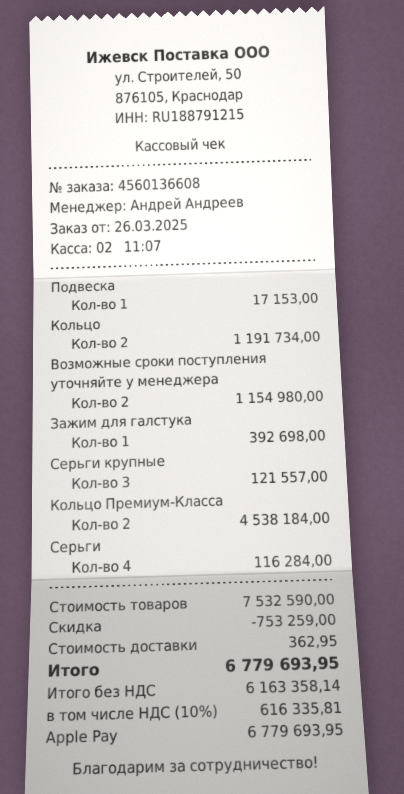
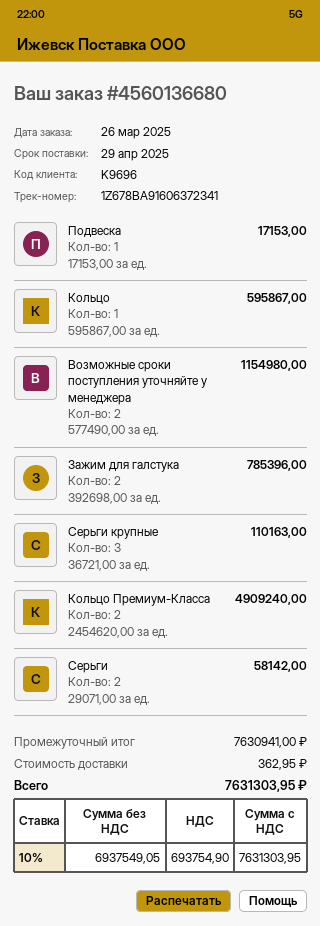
order number: 4560136608 -> 4560136680
Кольцо: 2 for 1191734.00 -> 1 for 595867.00
Зажим для галстука: 1 for 392698.00 -> 2 for 785396.00
Серьги крупные: 3 for 121557.00 -> 3 for 110163.00
Кольцо Премиум-Класса: 2 for 4538184.00 -> 2 for 4909240.00
Серьги: 4 for 116284.00 -> 2 for 58142.00
subtotal: 7532590.00 -> 7630941.00
discount: 753259.00 -> none
net: 6163358.14 -> 6937549.05
tax: 10% = 616335.81 -> 10% = 693754.90
total: 6779693.95 -> 7631303.95

